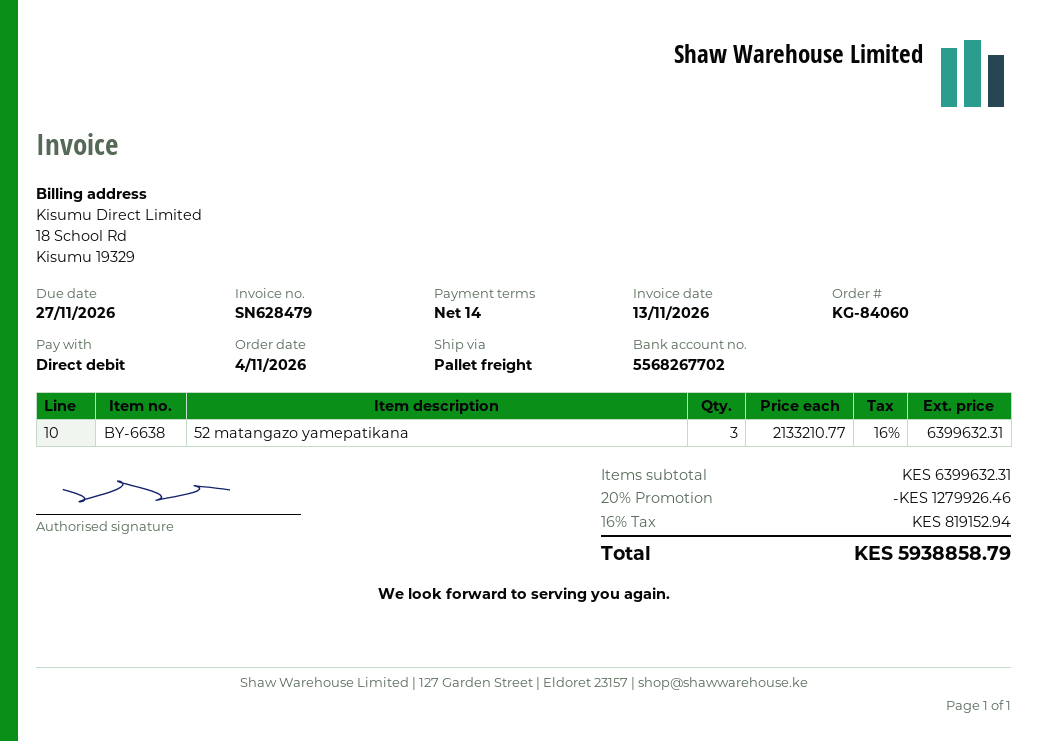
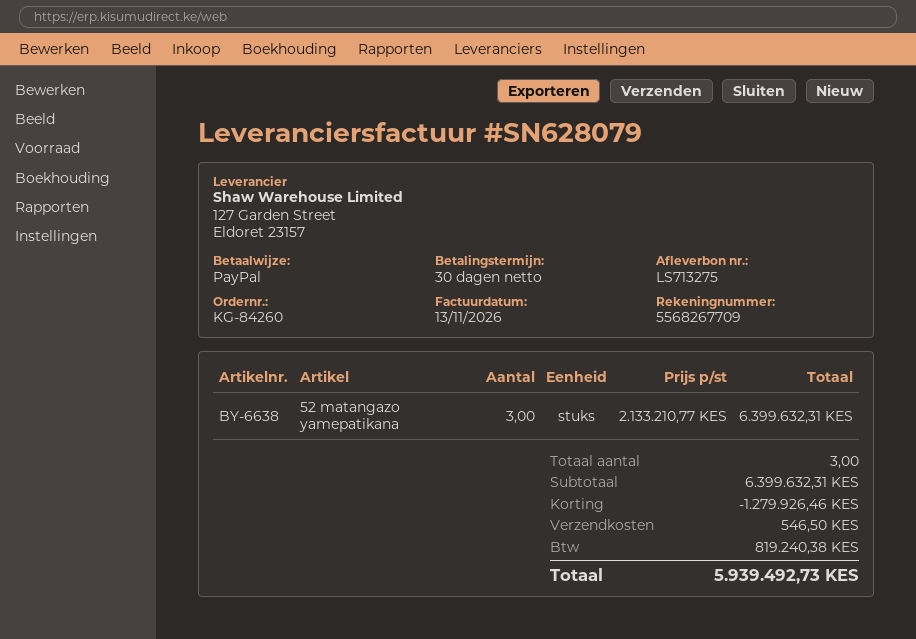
order number: KG-84060 -> KG-84260
invoice number: SN628479 -> SN628079
payment terms: 14 days -> 30 days
payment method: direct debit -> PayPal
bank account: 5568267702 -> 5568267709
shipping: none -> 546.50
tax: 819152.94 -> 819240.38
total: 5938858.79 -> 5939492.73

